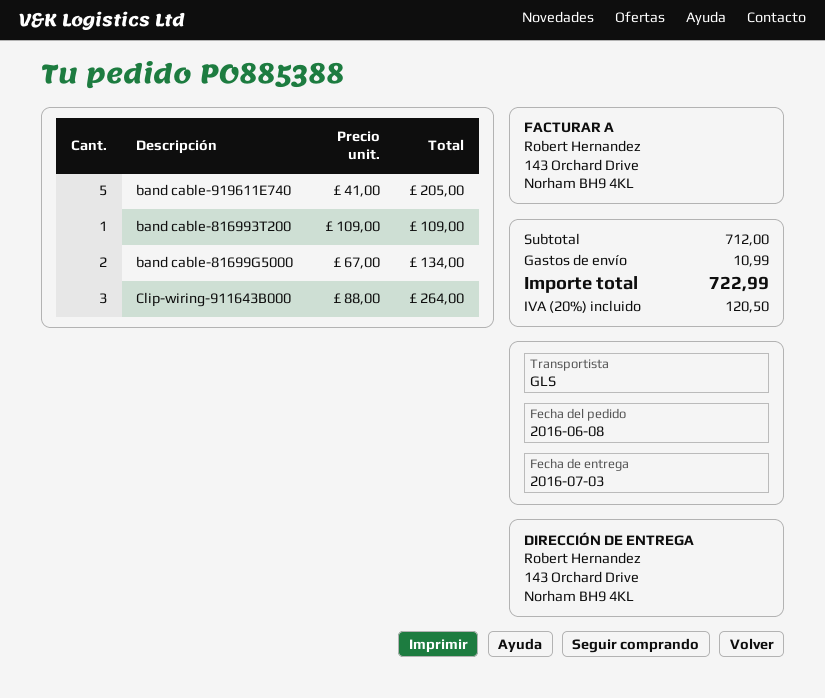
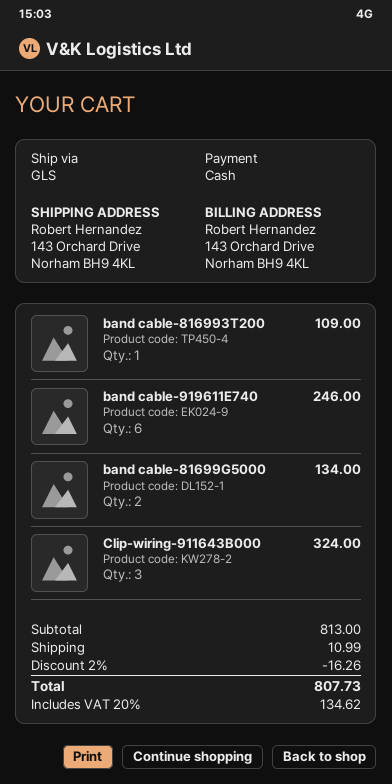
band cable-919611E740: 5 for 205.00 -> 6 for 246.00
Clip-wiring-911643B000: 3 for 264.00 -> 3 for 324.00
subtotal: 712.00 -> 813.00
discount: none -> 2% = 16.26
tax: 20% = 120.50 -> 20% = 134.62
total: 722.99 -> 807.73

